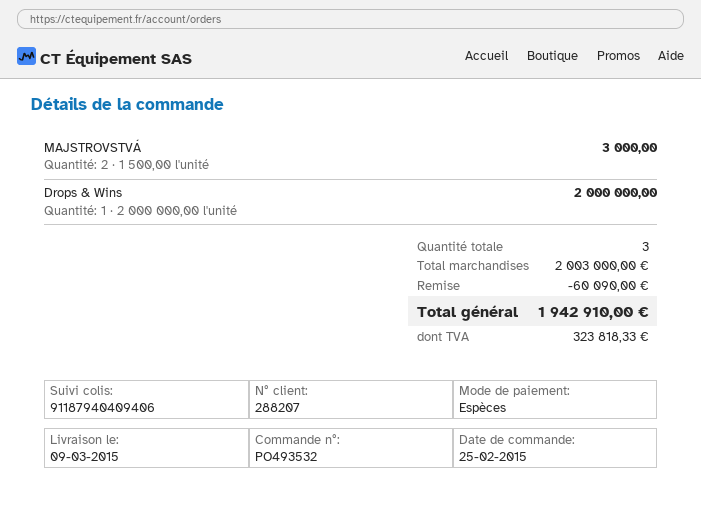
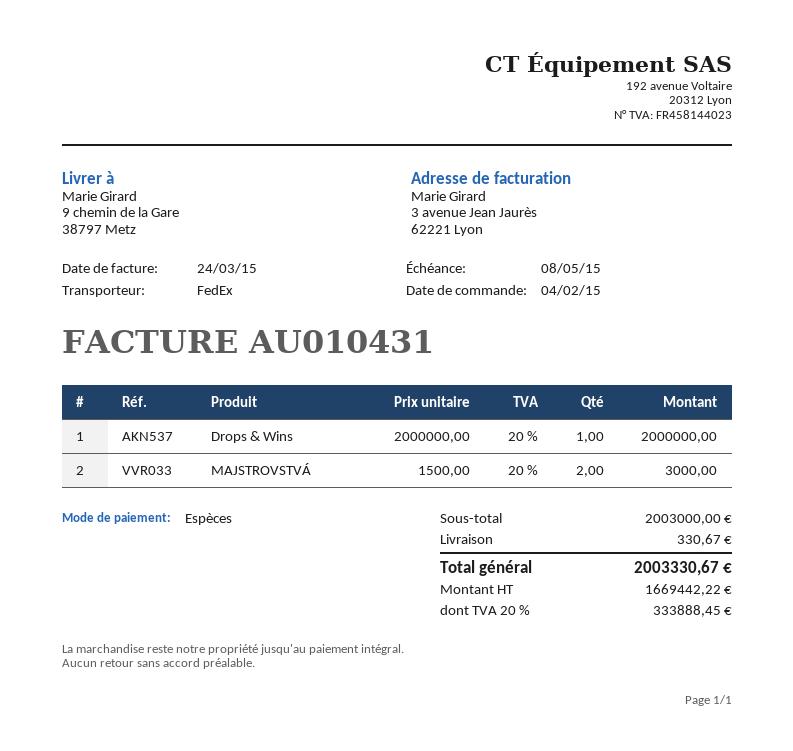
order date: 2015-02-25 -> 2015-02-04
discount: 60090.00 -> none
shipping: none -> 330.67
tax: 323818.33 -> 333888.45
total: 1942910.00 -> 2003330.67

